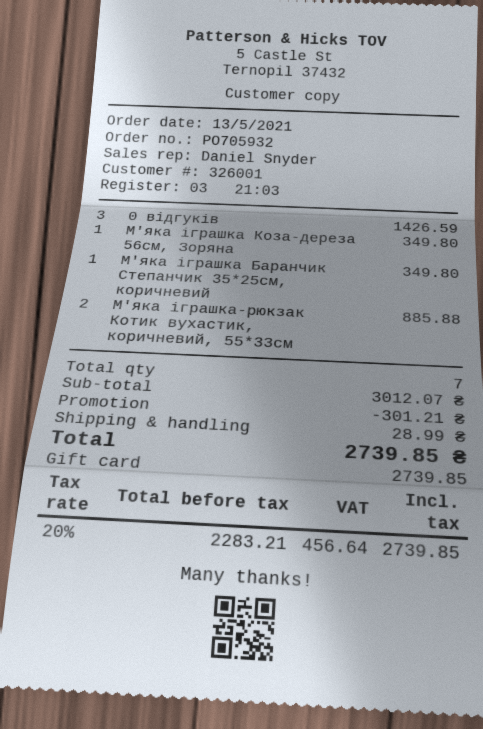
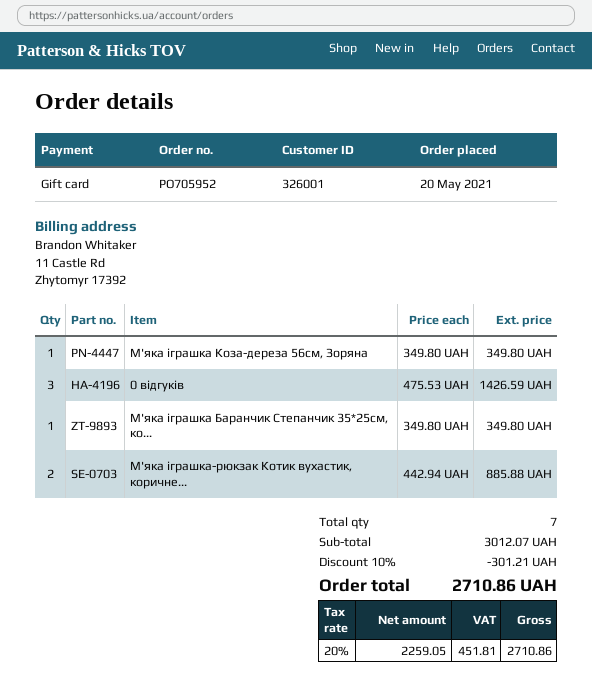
order number: PO705932 -> PO705952
order date: 2021-05-13 -> 2021-05-20
shipping: 28.99 -> none
net: 2283.21 -> 2259.05
tax: 20% = 456.64 -> 20% = 451.81
total: 2739.85 -> 2710.86

